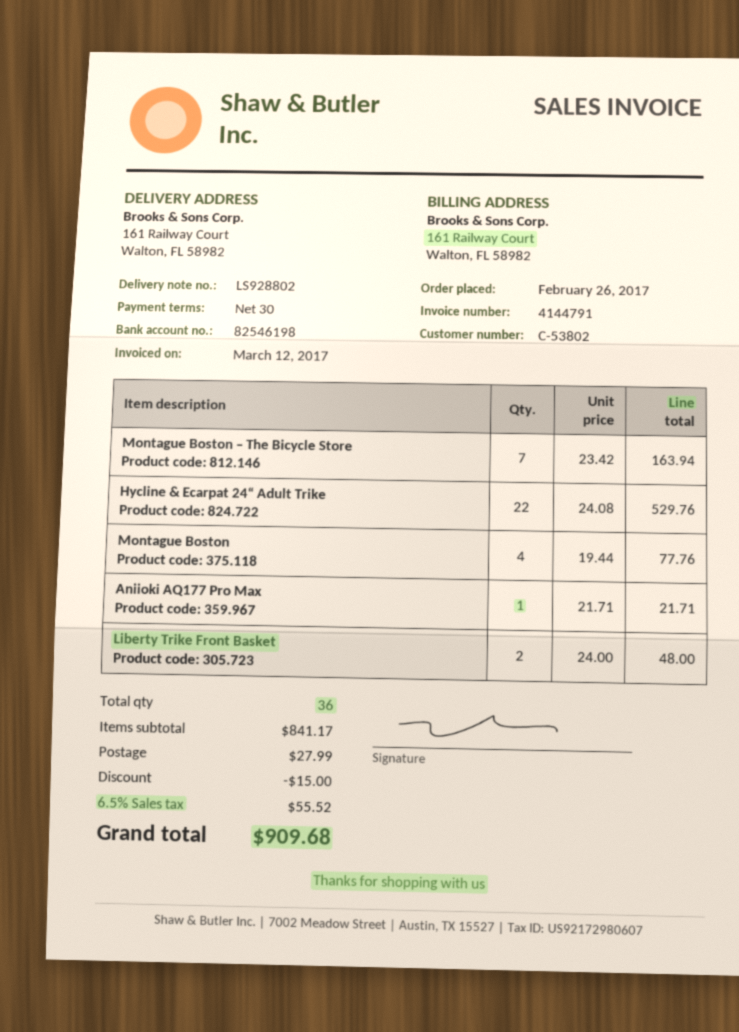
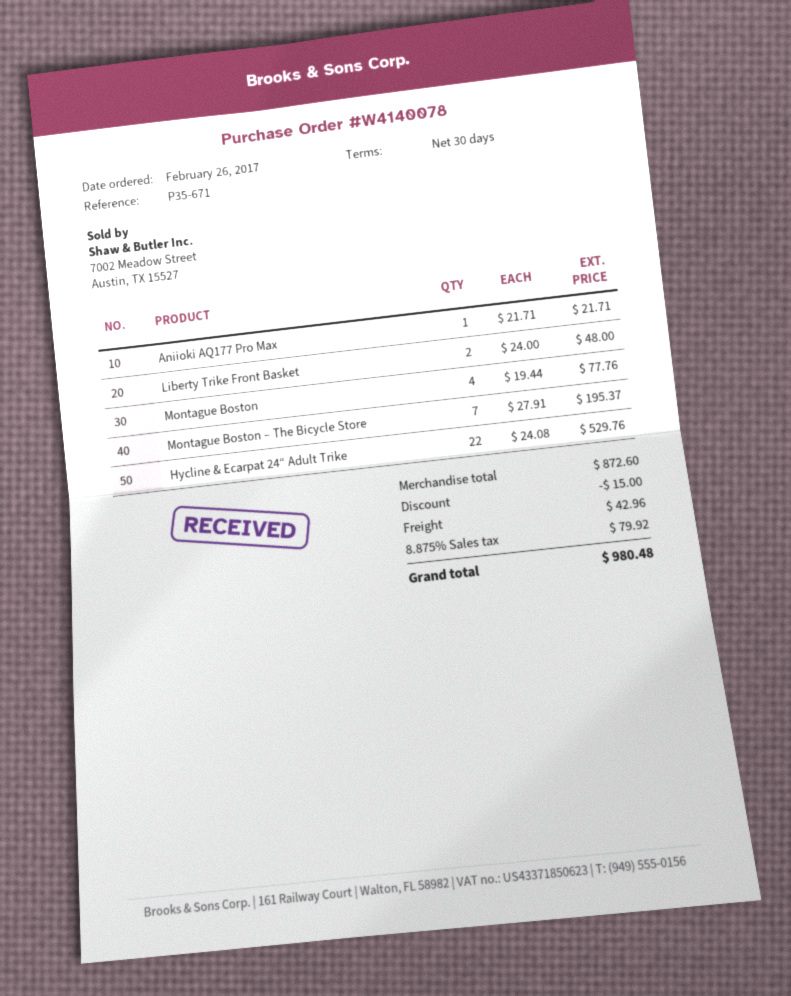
Montague Boston – The Bicycle Store: 7 x 23.42 = 163.94 -> 7 x 27.91 = 195.37
subtotal: 841.17 -> 872.60
shipping: 27.99 -> 42.96
tax: 6.5% = 55.52 -> 8.875% = 79.92
total: 909.68 -> 980.48

